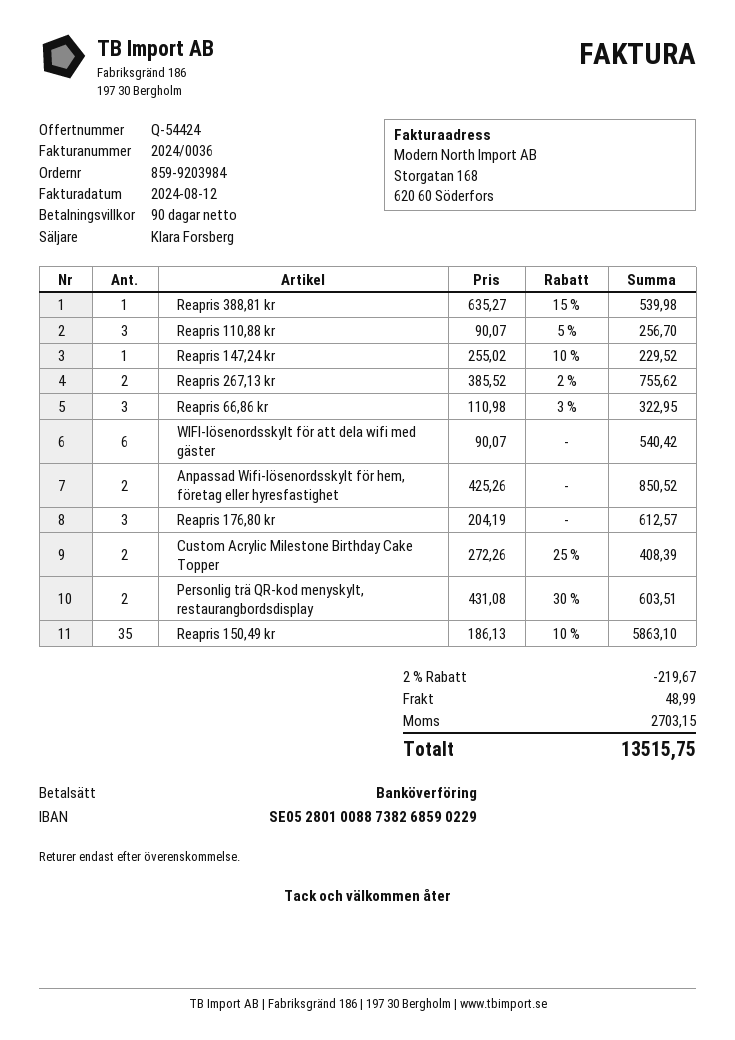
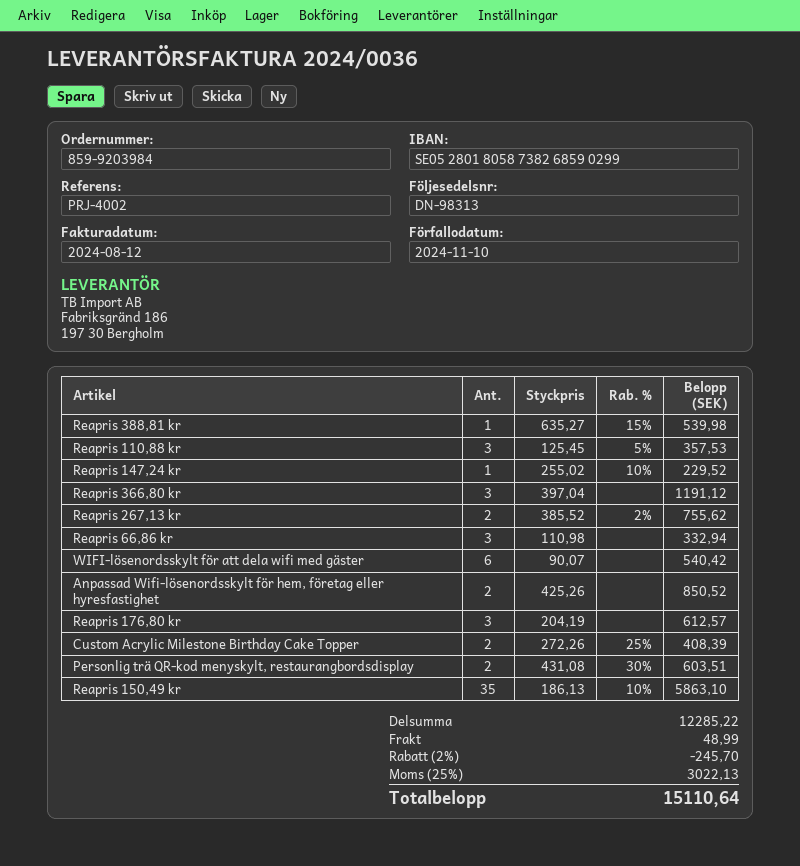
bank account: SE0528010088738268590229 -> SE0528018058738268590299
Reapris 110,88 kr: 3 x 90.07 - 5% = 256.70 -> 3 x 125.45 - 5% = 357.53
Reapris 66,86 kr: 3 x 110.98 - 3% = 322.95 -> 3 x 110.98 = 332.94
Reapris 366,80 kr: none -> 3 x 397.04 = 1191.12
discount: 2% = 219.67 -> 2% = 245.70
tax: 2703.15 -> 3022.13
total: 13515.75 -> 15110.64

